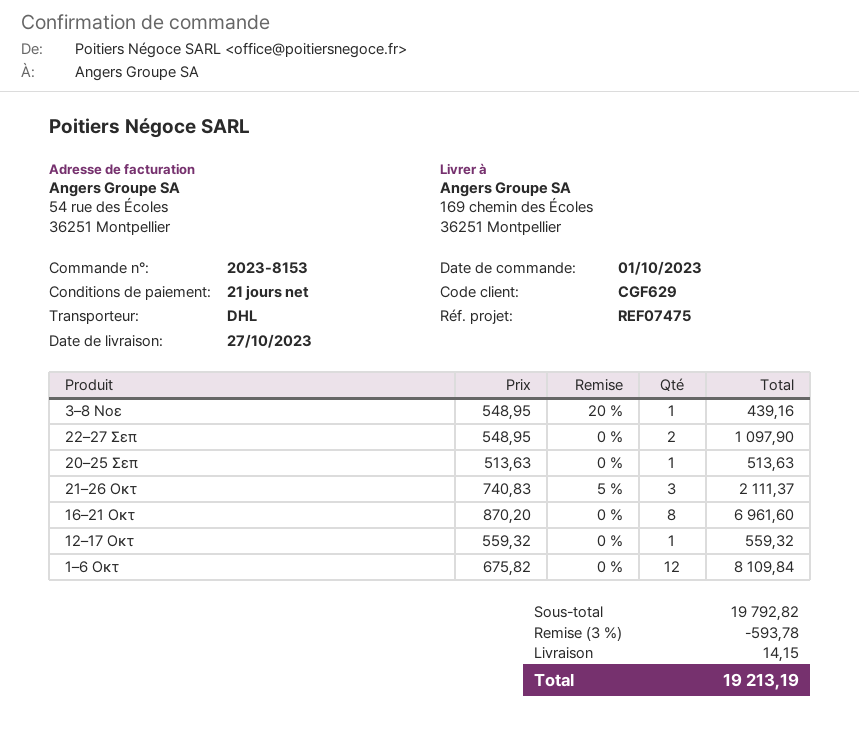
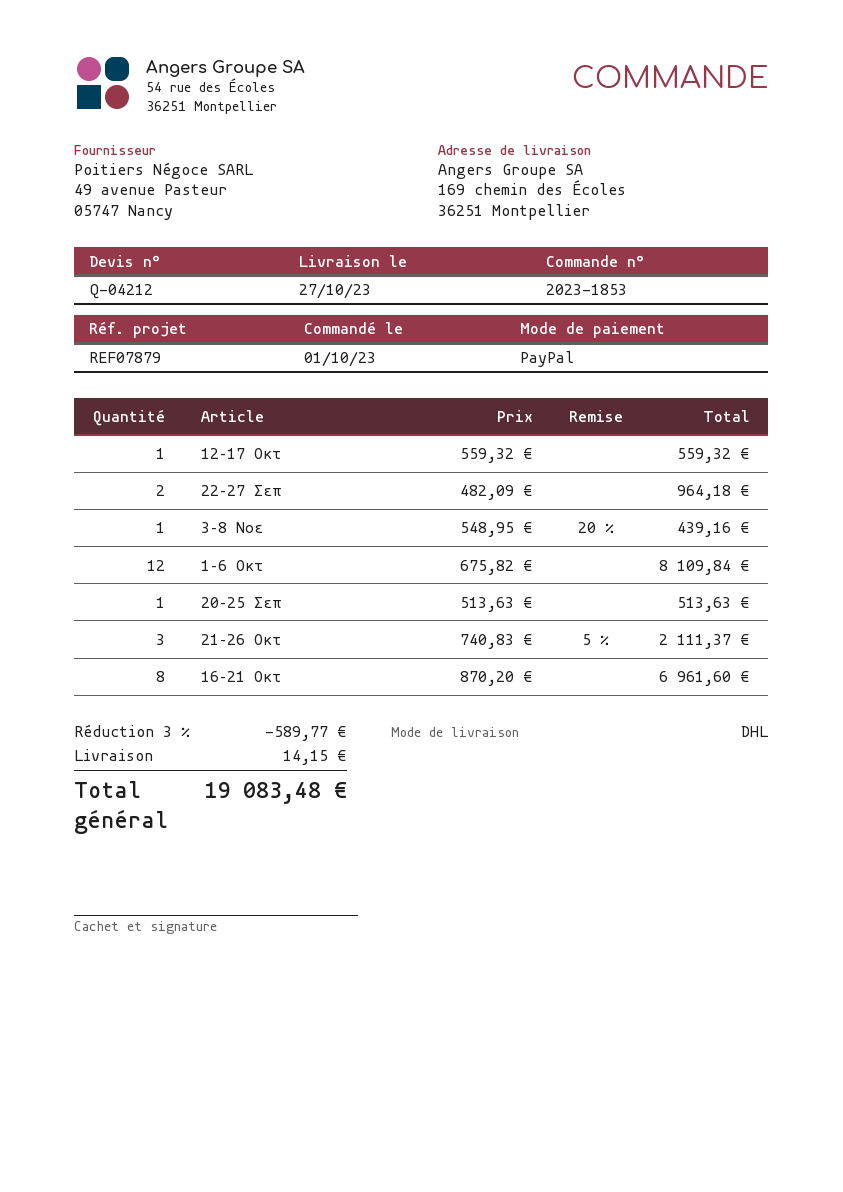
order number: 2023-8153 -> 2023-1853
reference: REF07475 -> REF07879
22–27 Σεπ: 2 x 548.95 = 1097.90 -> 2 x 482.09 = 964.18
discount: 3% = 593.78 -> 3% = 589.77
total: 19213.19 -> 19083.48

